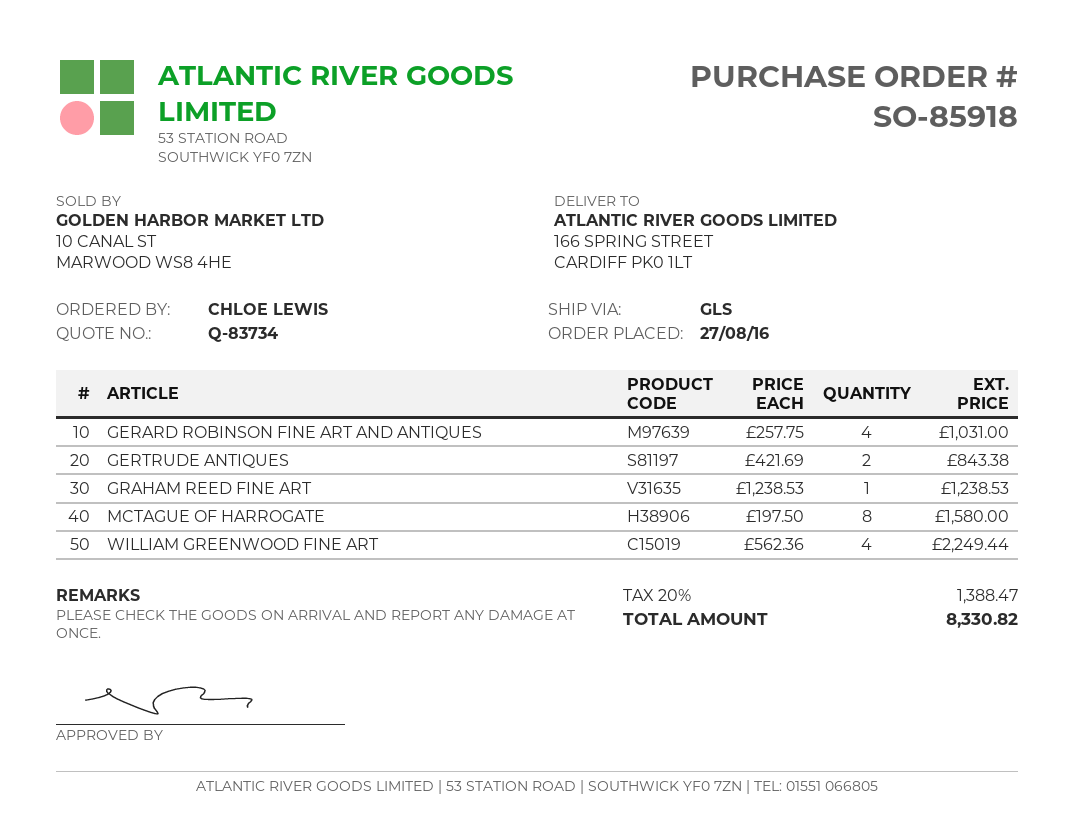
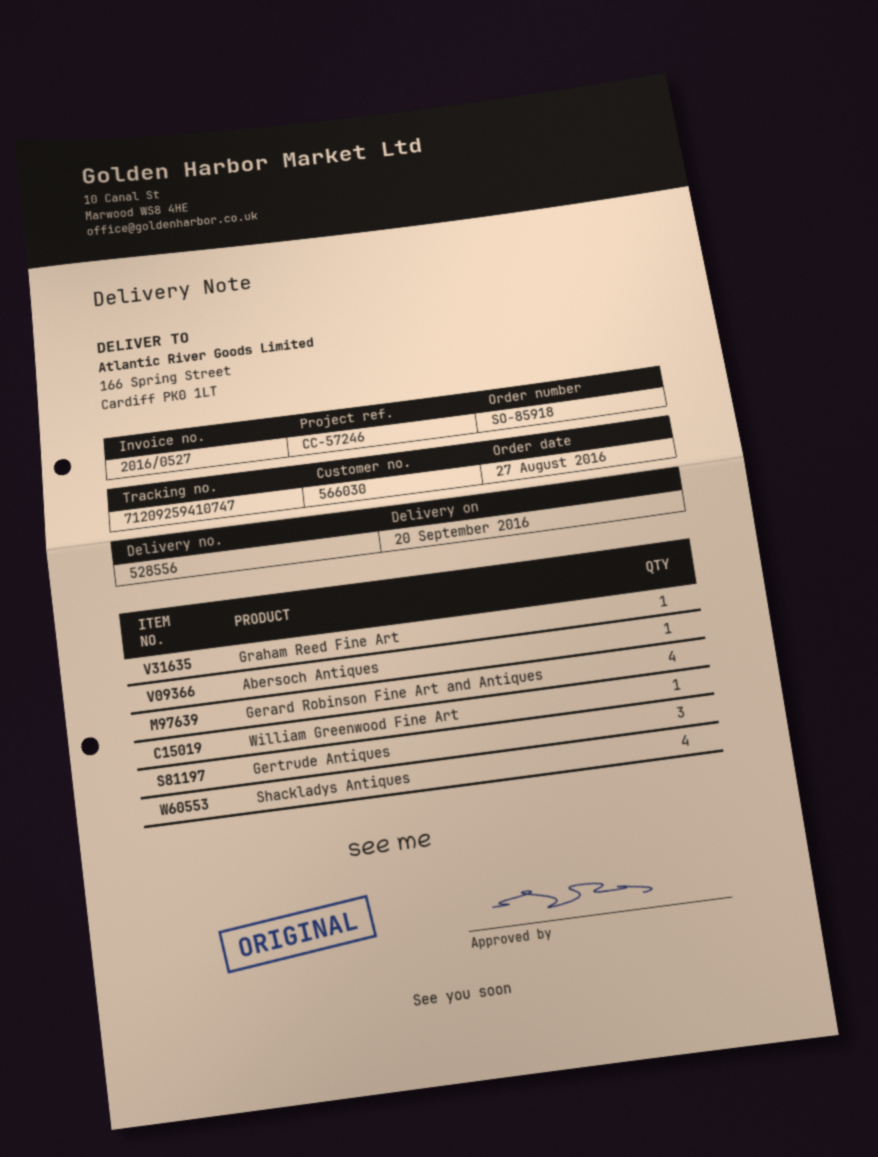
GERTRUDE ANTIQUES: 2 -> 3
MCTAGUE OF HARROGATE: 8 -> none
WILLIAM GREENWOOD FINE ART: 4 -> 1
Abersoch Antiques: none -> 1
Shackladys Antiques: none -> 4

